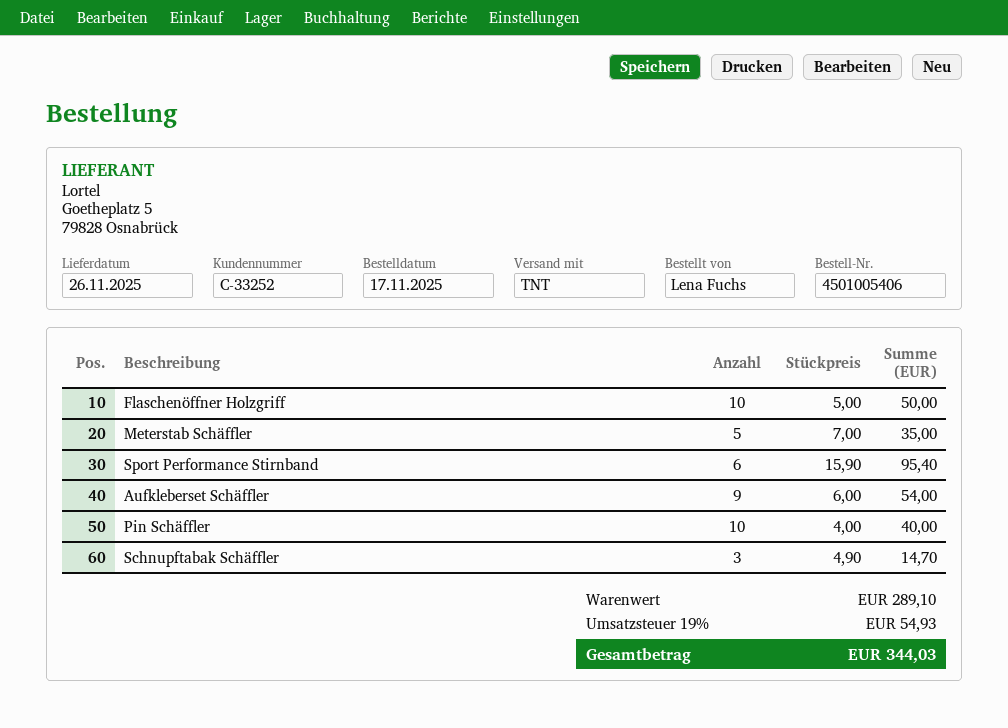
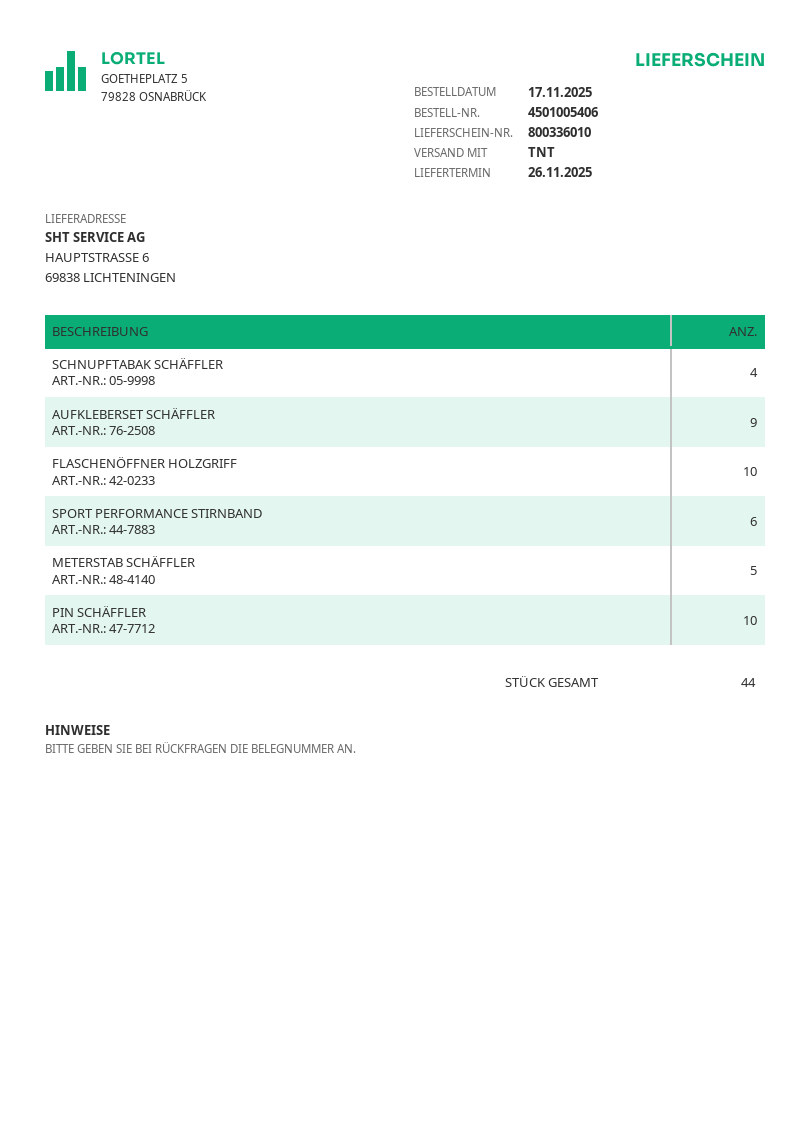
Schnupftabak Schäffler: 3 -> 4

